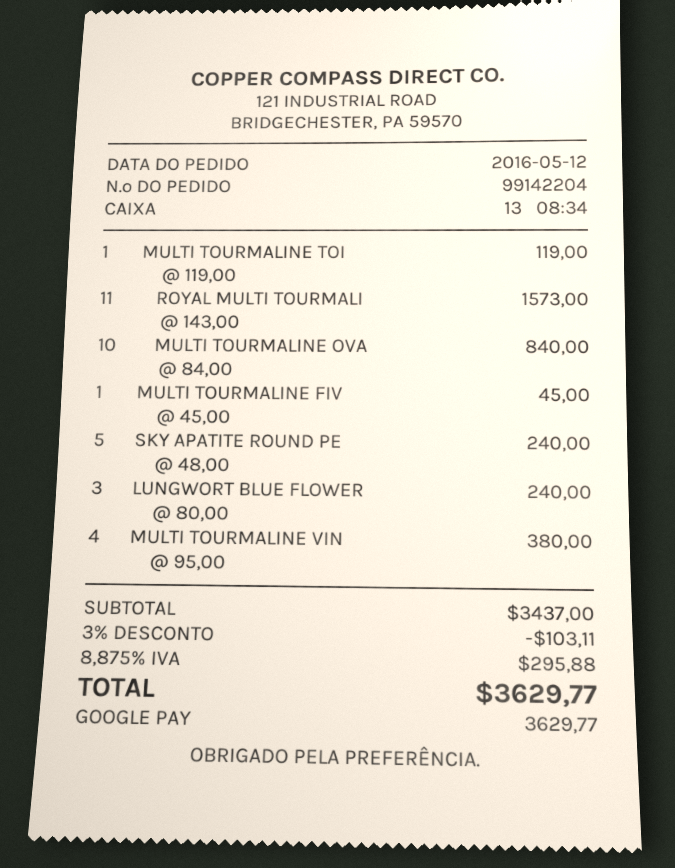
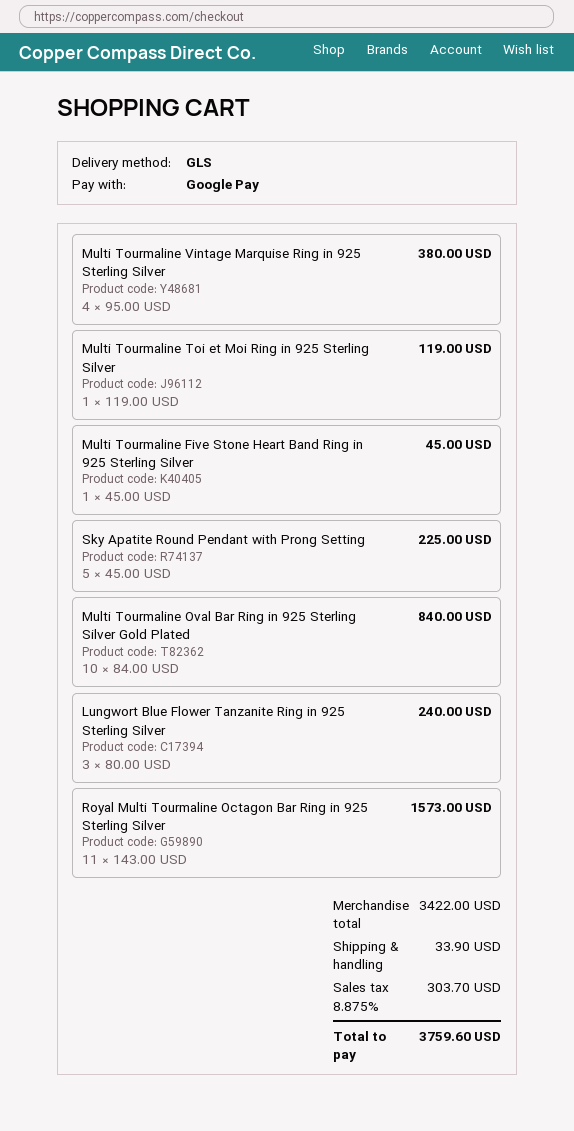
SKY APATITE ROUND PE: 5 x 48.00 = 240.00 -> 5 x 45.00 = 225.00
subtotal: 3437.00 -> 3422.00
discount: 3% = 103.11 -> none
shipping: none -> 33.90
tax: 8.875% = 295.88 -> 8.875% = 303.70
total: 3629.77 -> 3759.60

